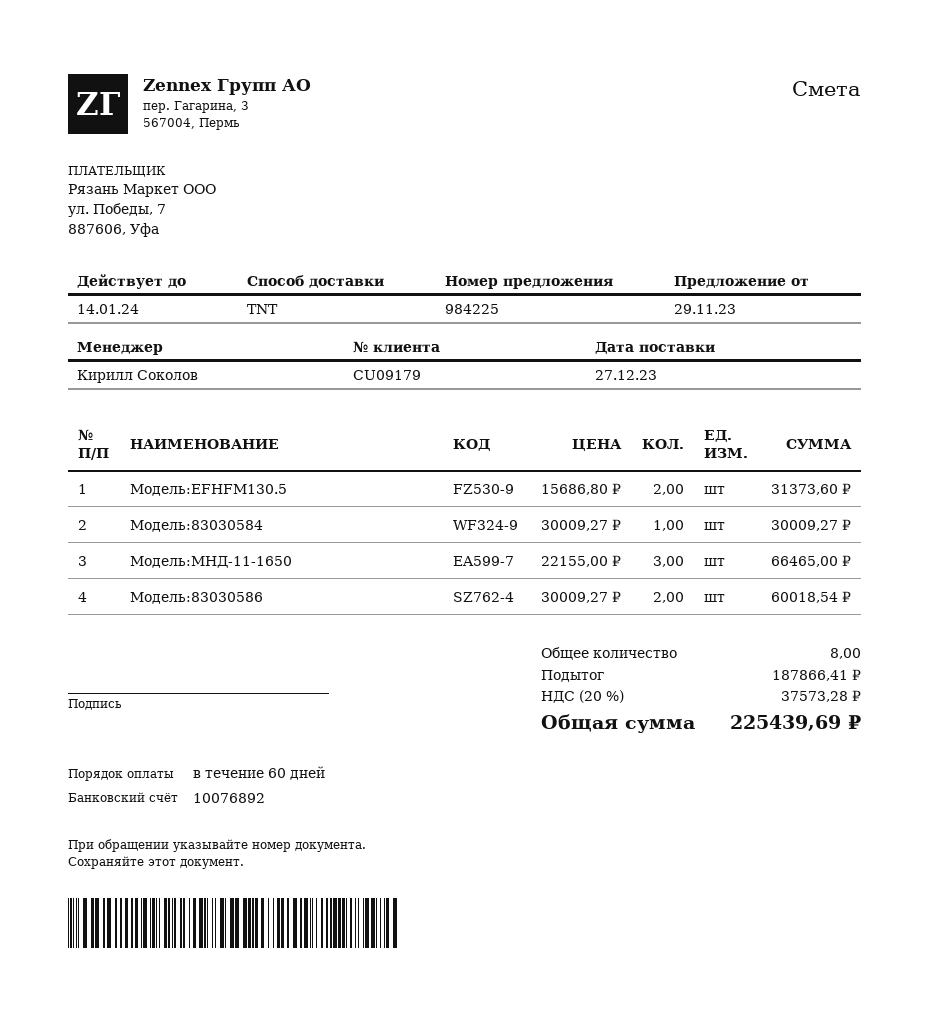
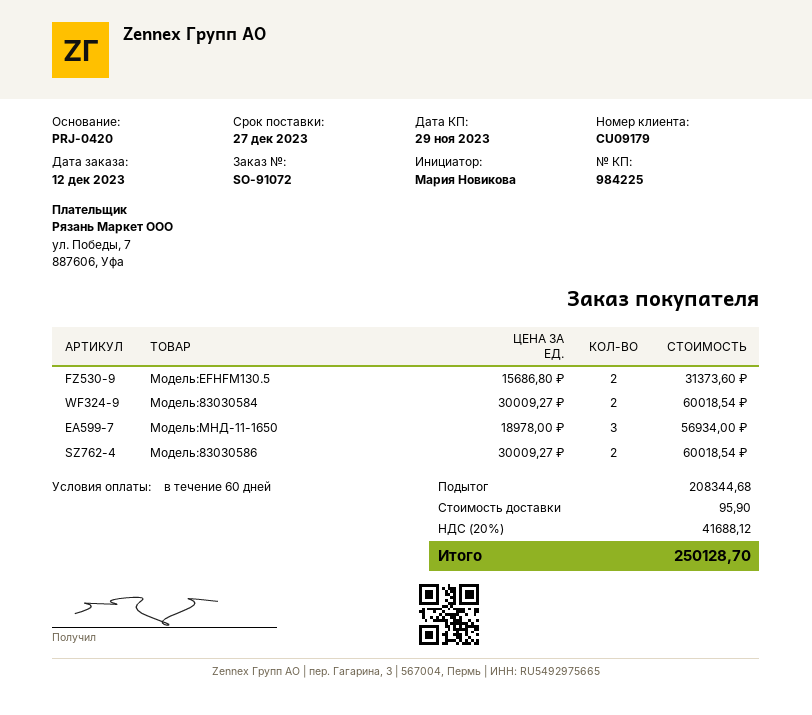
Модель:83030584: 1 x 30009.27 = 30009.27 -> 2 x 30009.27 = 60018.54
Модель:МНД-11-1650: 3 x 22155.00 = 66465.00 -> 3 x 18978.00 = 56934.00
subtotal: 187866.41 -> 208344.68
shipping: none -> 95.90
tax: 20% = 37573.28 -> 20% = 41688.12
total: 225439.69 -> 250128.70

